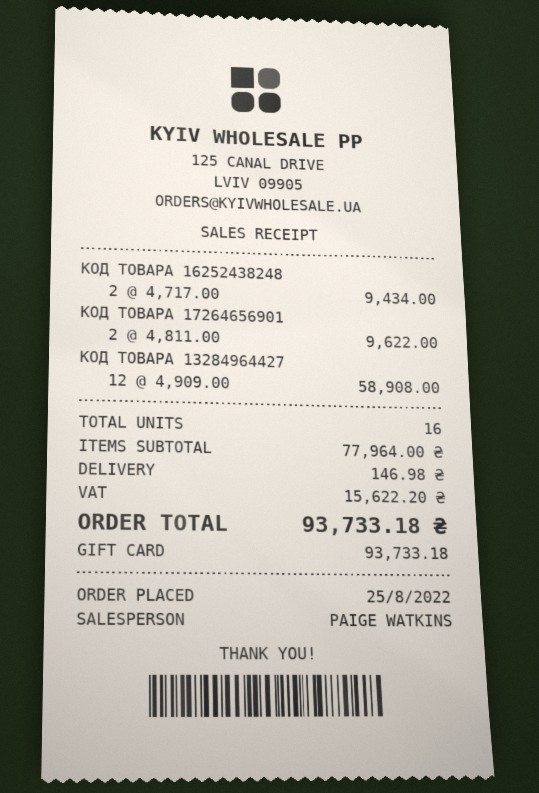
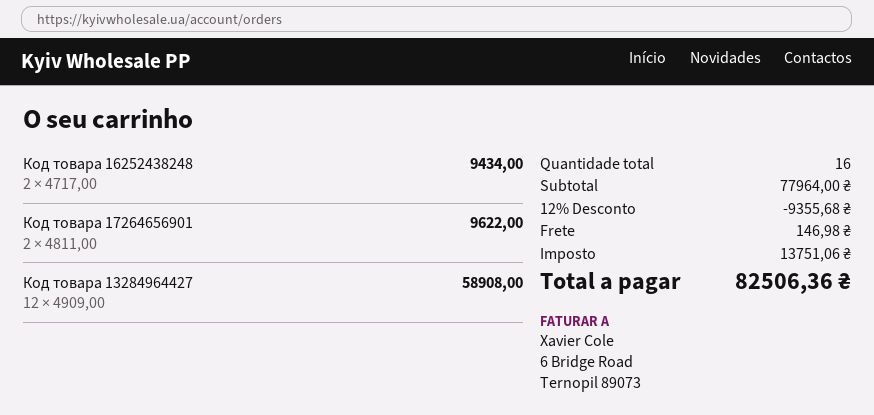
discount: none -> 12% = 9355.68
tax: 15622.20 -> 13751.06
total: 93733.18 -> 82506.36

